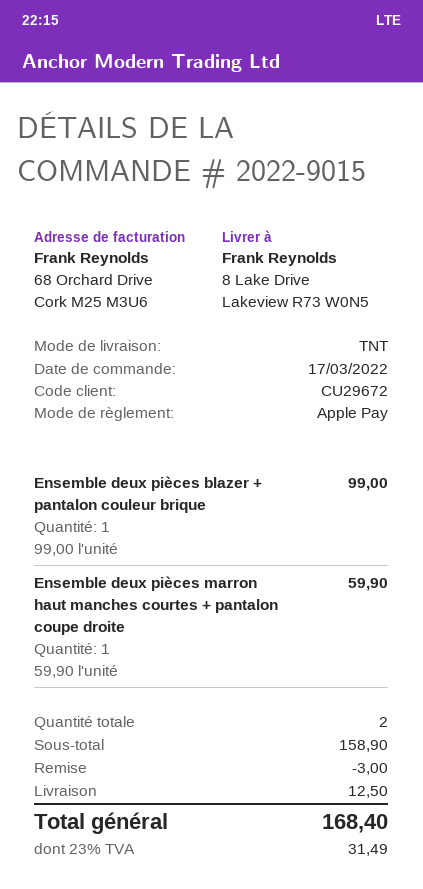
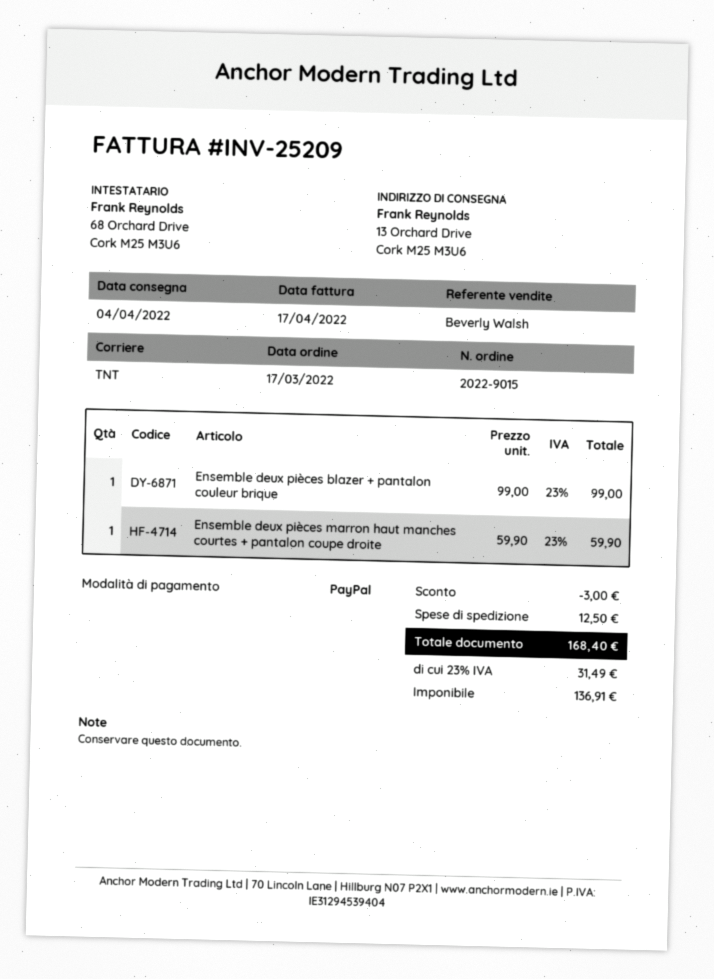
payment method: Apple Pay -> PayPal
ship to: 8 Lake Drive, Lakeview R73 W0N5 -> 13 Orchard Drive, Cork M25 M3U6

